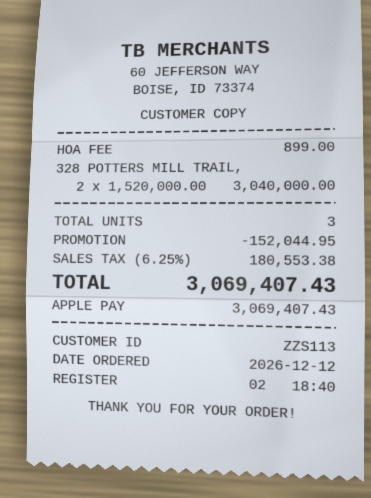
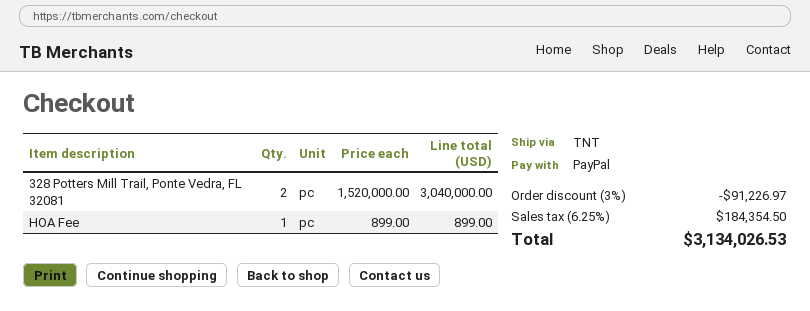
payment method: Apple Pay -> PayPal
discount: 152044.95 -> 91226.97
tax: 6.25% = 180553.38 -> 6.25% = 184354.50
total: 3069407.43 -> 3134026.53

